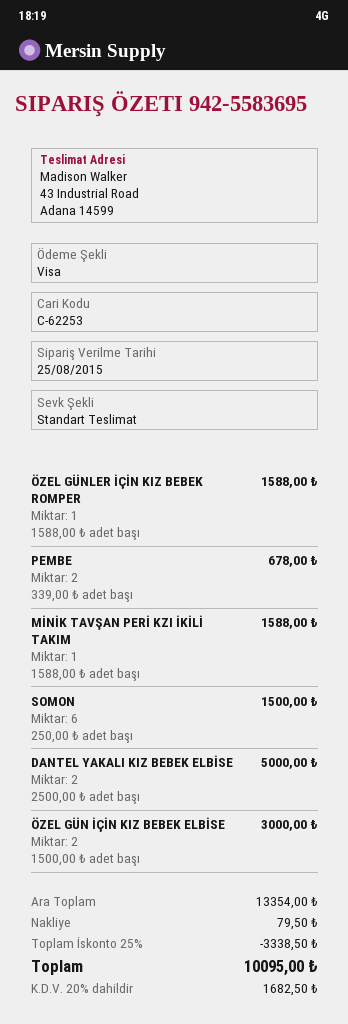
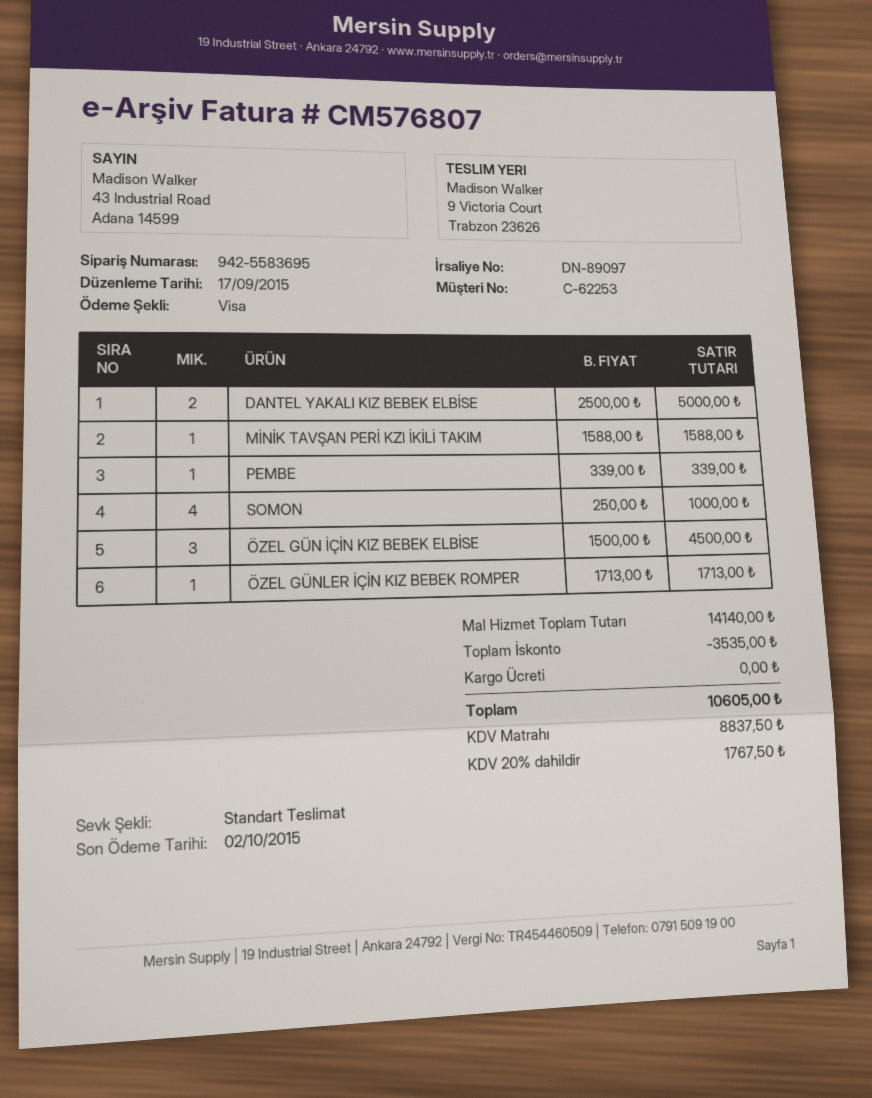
ship to: 43 Industrial Road, Adana 14599 -> 9 Victoria Court, Trabzon 23626
ÖZEL GÜNLER İÇİN KIZ BEBEK ROMPER: 1 x 1588.00 = 1588.00 -> 1 x 1713.00 = 1713.00
PEMBE: 2 x 339.00 = 678.00 -> 1 x 339.00 = 339.00
SOMON: 6 x 250.00 = 1500.00 -> 4 x 250.00 = 1000.00
ÖZEL GÜN İÇİN KIZ BEBEK ELBİSE: 2 x 1500.00 = 3000.00 -> 3 x 1500.00 = 4500.00
subtotal: 13354.00 -> 14140.00
discount: 3338.50 -> 3535.00
shipping: 79.50 -> 0.00
tax: 20% = 1682.50 -> 20% = 1767.50
total: 10095.00 -> 10605.00

